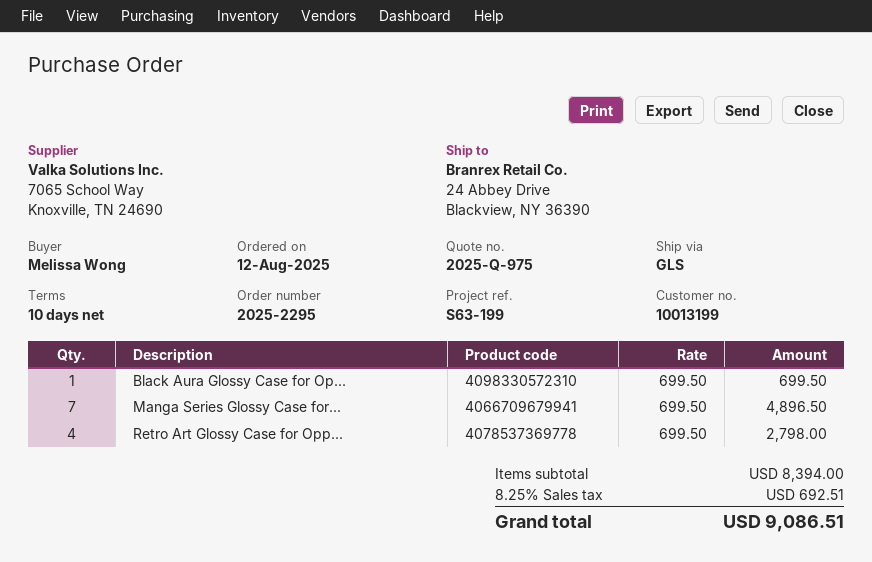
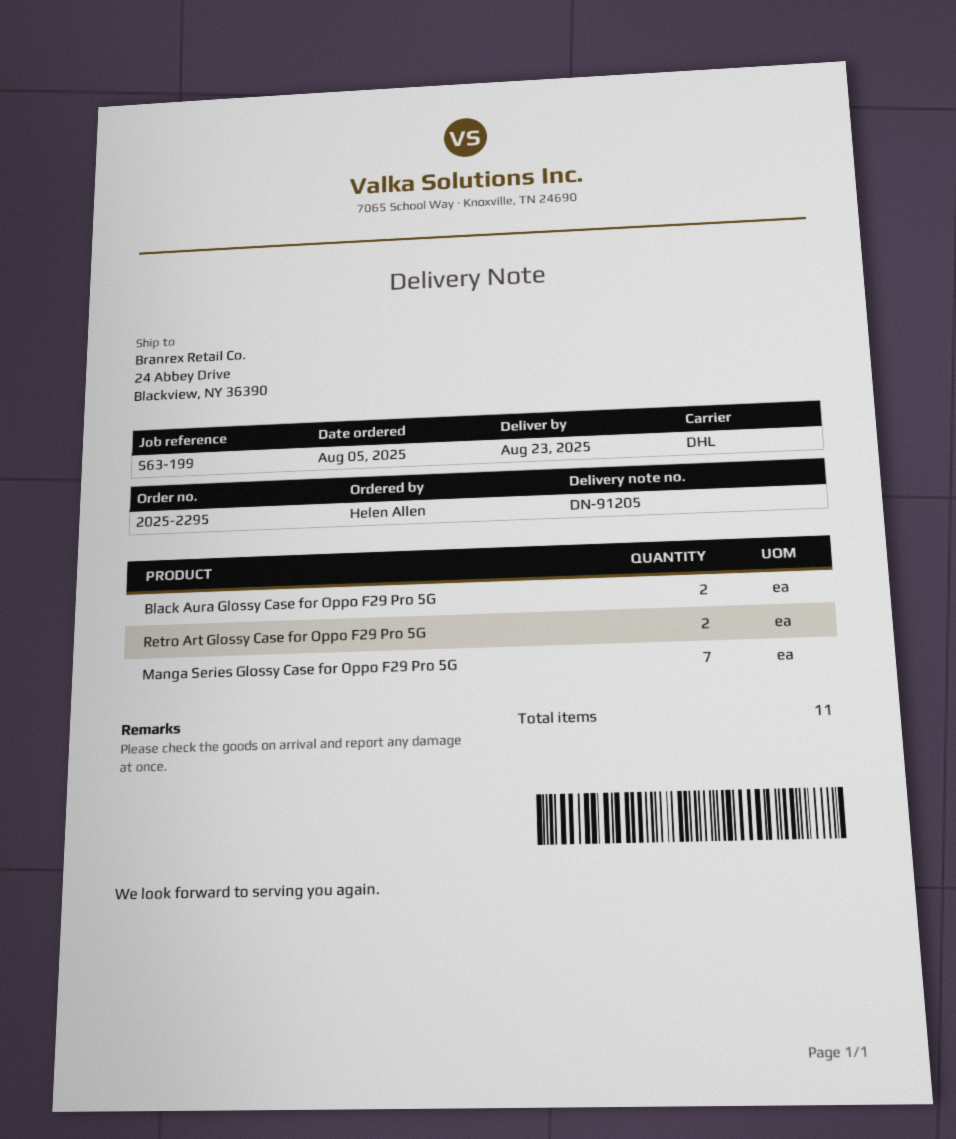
order date: 2025-08-12 -> 2025-08-05
ordered by: Melissa Wong -> Helen Allen
shipping method: GLS -> DHL
Black Aura Glossy Case for Op...: 1 -> 2
Retro Art Glossy Case for Opp...: 4 -> 2

